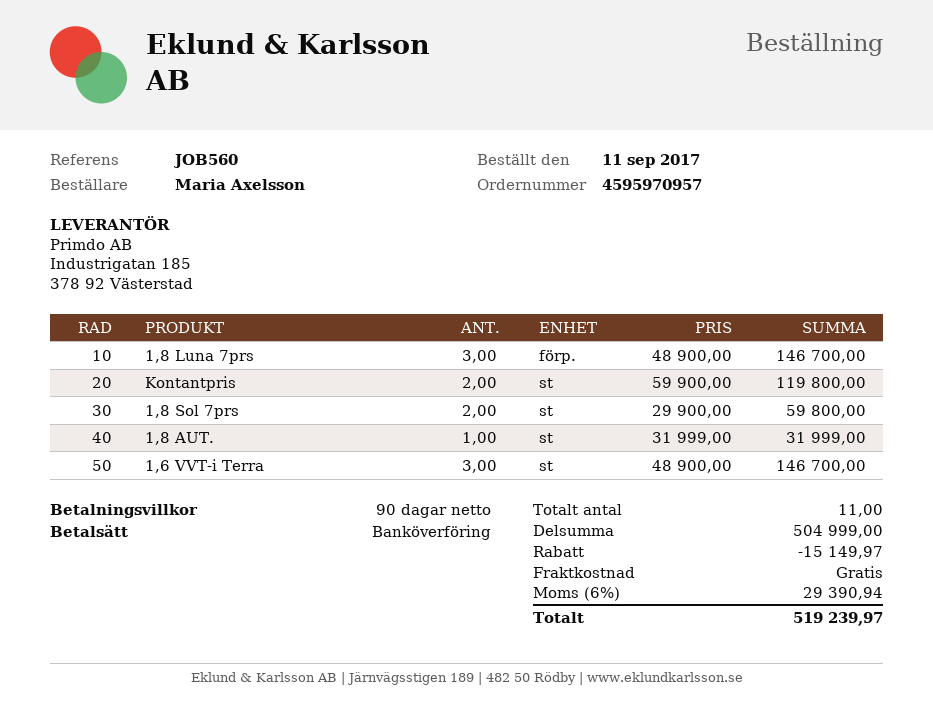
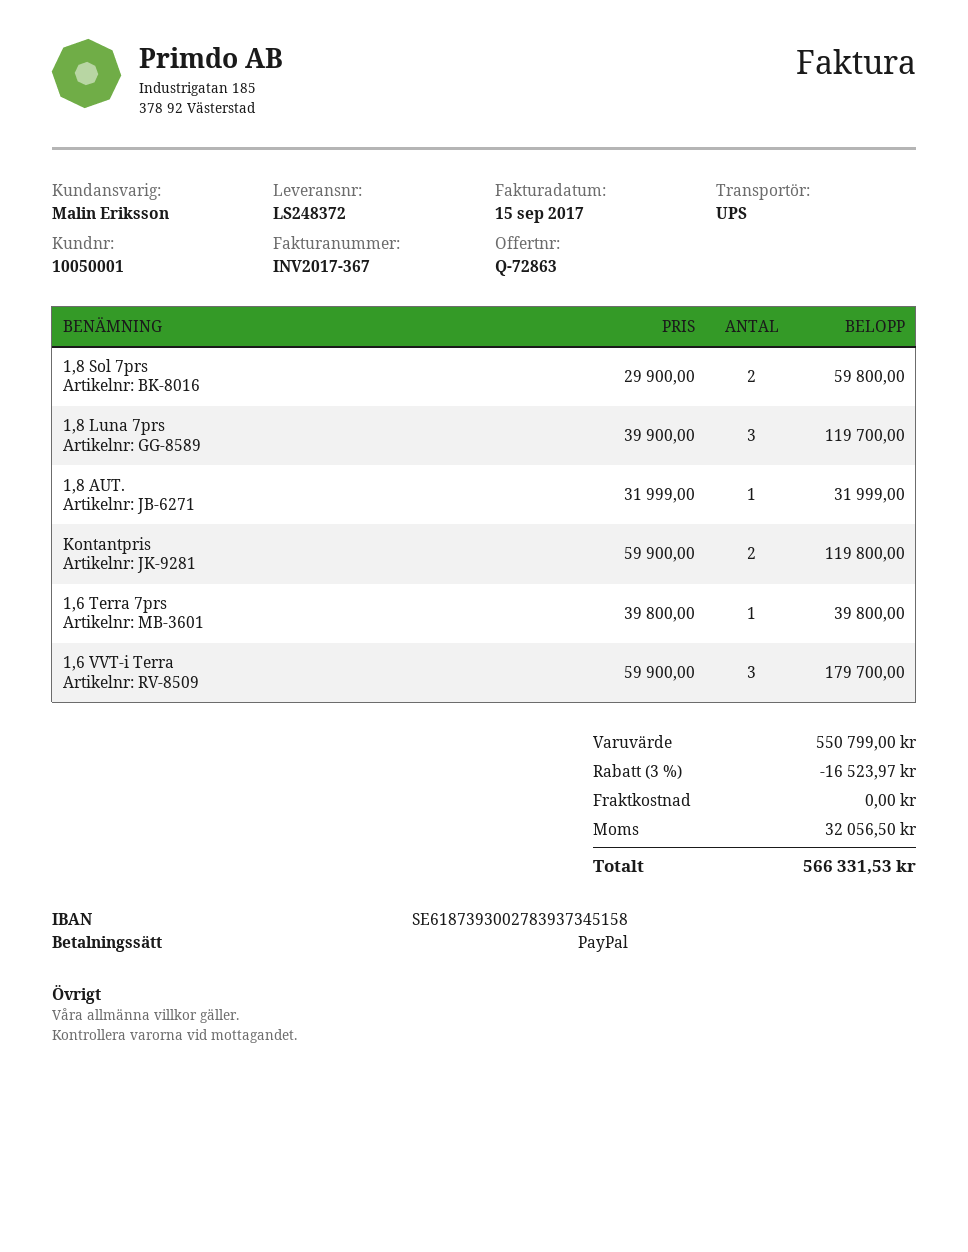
payment method: bank transfer -> PayPal
1,8 Luna 7prs: 3 x 48900.00 = 146700.00 -> 3 x 39900.00 = 119700.00
1,6 VVT-i Terra: 3 x 48900.00 = 146700.00 -> 3 x 59900.00 = 179700.00
1,6 Terra 7prs: none -> 1 x 39800.00 = 39800.00
subtotal: 504999.00 -> 550799.00
discount: 15149.97 -> 16523.97
tax: 29390.94 -> 32056.50
total: 519239.97 -> 566331.53

